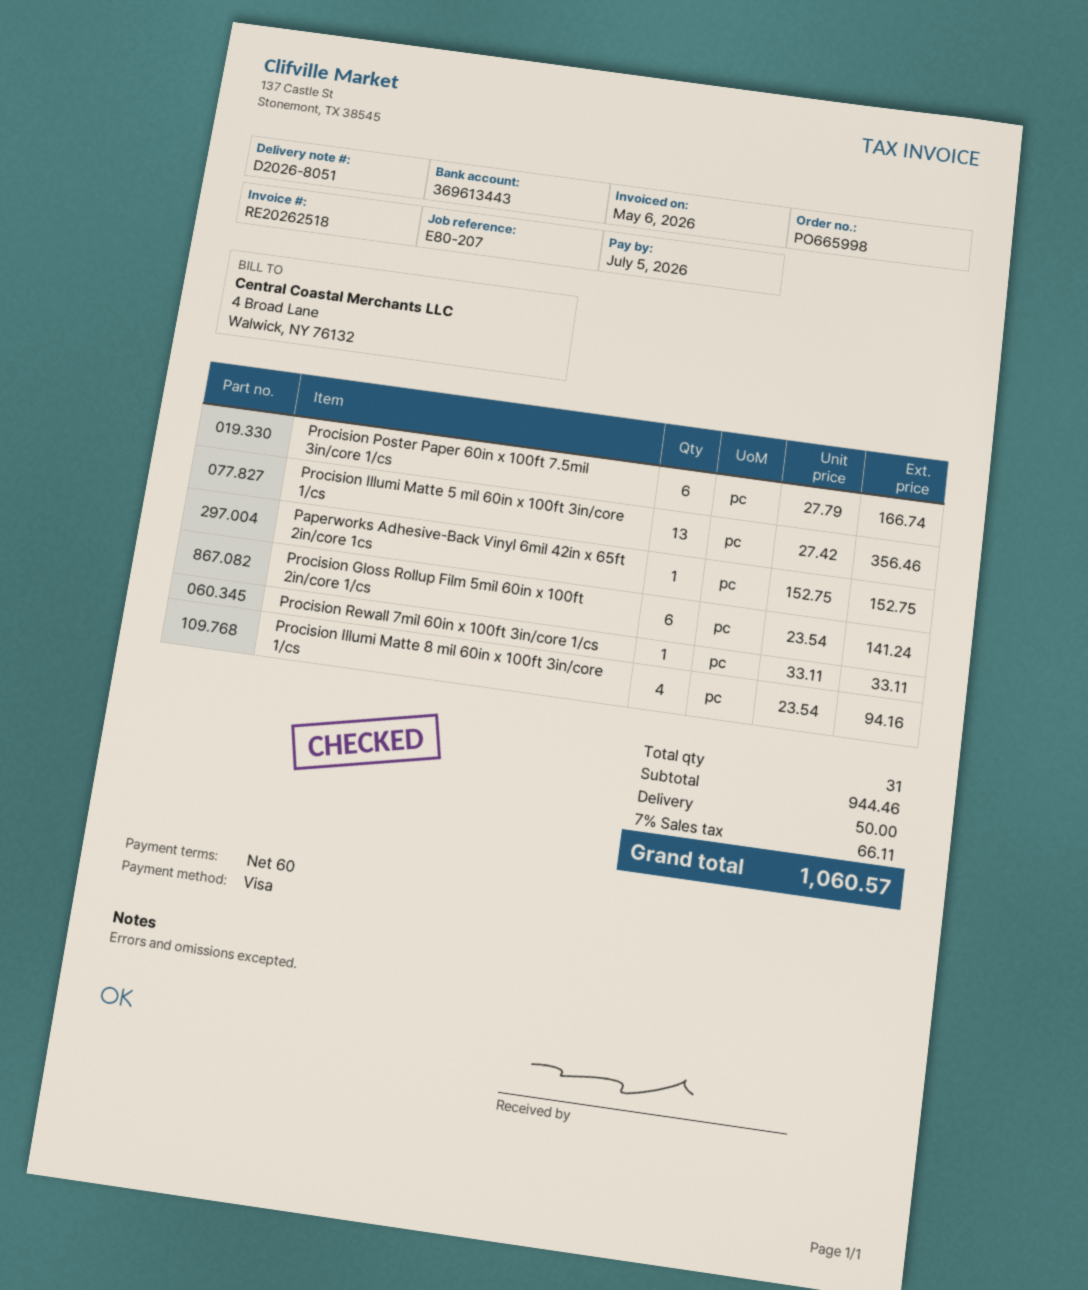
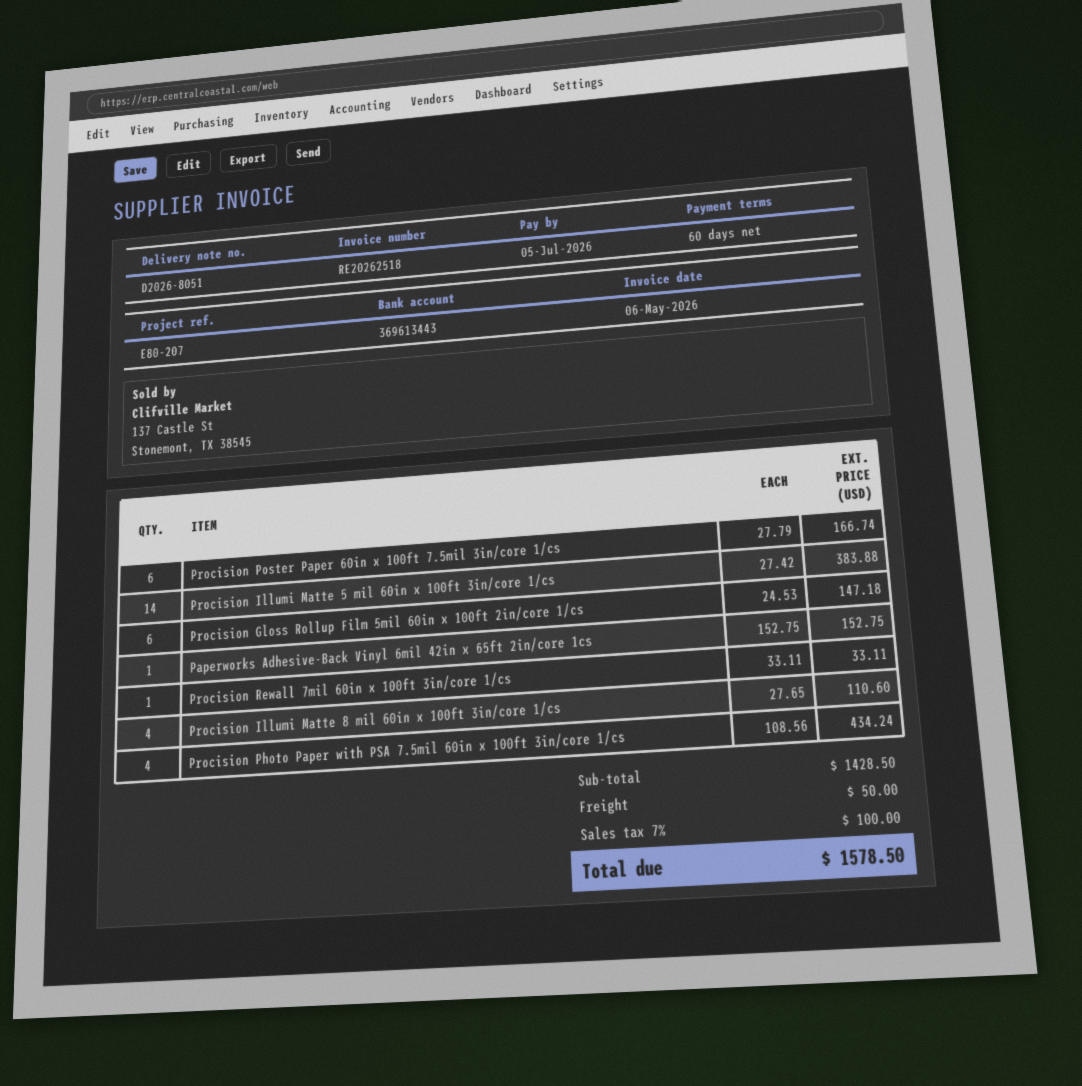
Procision Illumi Matte 5 mil 60in x 100ft 3in/core 1/cs: 13 x 27.42 = 356.46 -> 14 x 27.42 = 383.88
Procision Gloss Rollup Film 5mil 60in x 100ft 2in/core 1/cs: 6 x 23.54 = 141.24 -> 6 x 24.53 = 147.18
Procision Illumi Matte 8 mil 60in x 100ft 3in/core 1/cs: 4 x 23.54 = 94.16 -> 4 x 27.65 = 110.60
Procision Photo Paper with PSA 7.5mil 60in x 100ft 3in/core 1/cs: none -> 4 x 108.56 = 434.24
subtotal: 944.46 -> 1428.50
tax: 7% = 66.11 -> 7% = 100.00
total: 1060.57 -> 1578.50

